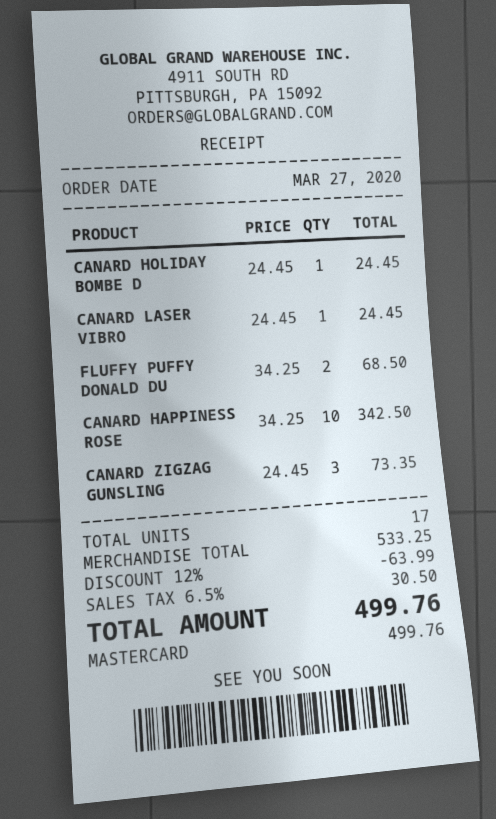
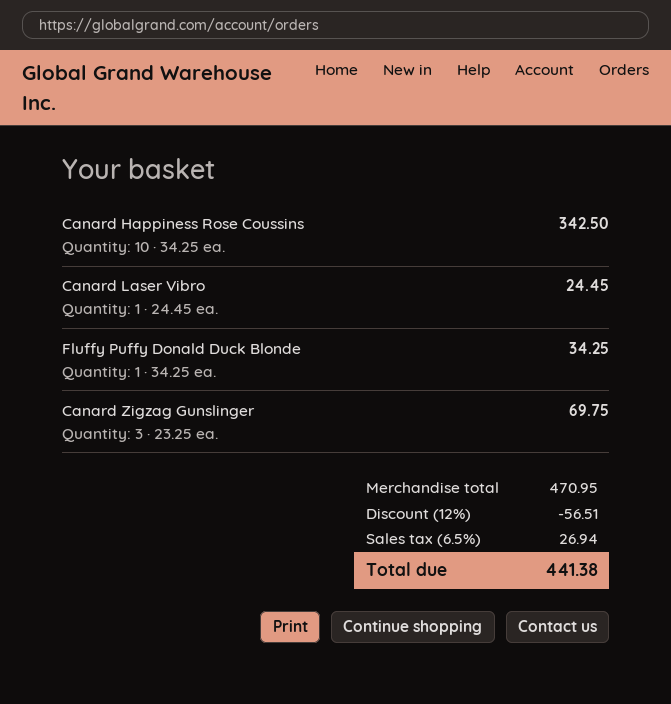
CANARD HOLIDAY BOMBE D: 1 x 24.45 = 24.45 -> none
FLUFFY PUFFY DONALD DU: 2 x 34.25 = 68.50 -> 1 x 34.25 = 34.25
CANARD ZIGZAG GUNSLING: 3 x 24.45 = 73.35 -> 3 x 23.25 = 69.75
subtotal: 533.25 -> 470.95
discount: 12% = 63.99 -> 12% = 56.51
tax: 6.5% = 30.50 -> 6.5% = 26.94
total: 499.76 -> 441.38

